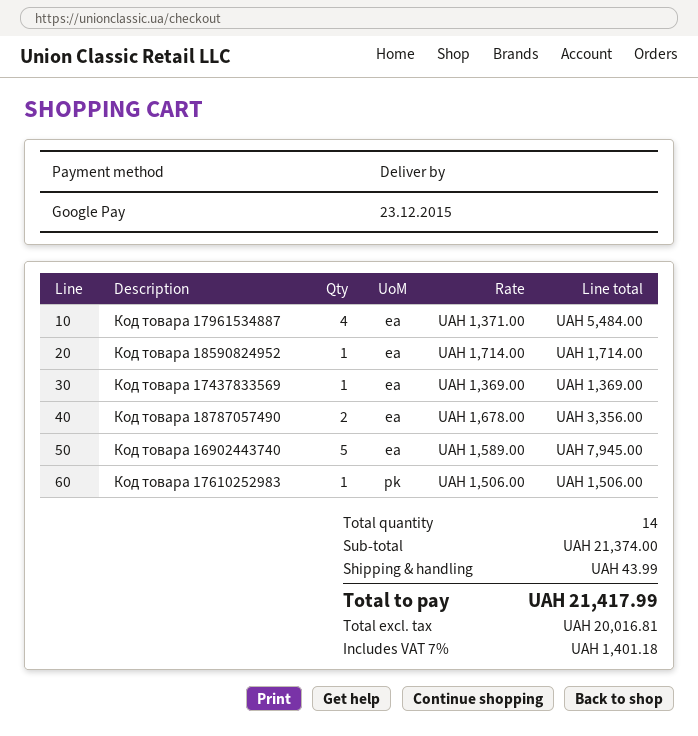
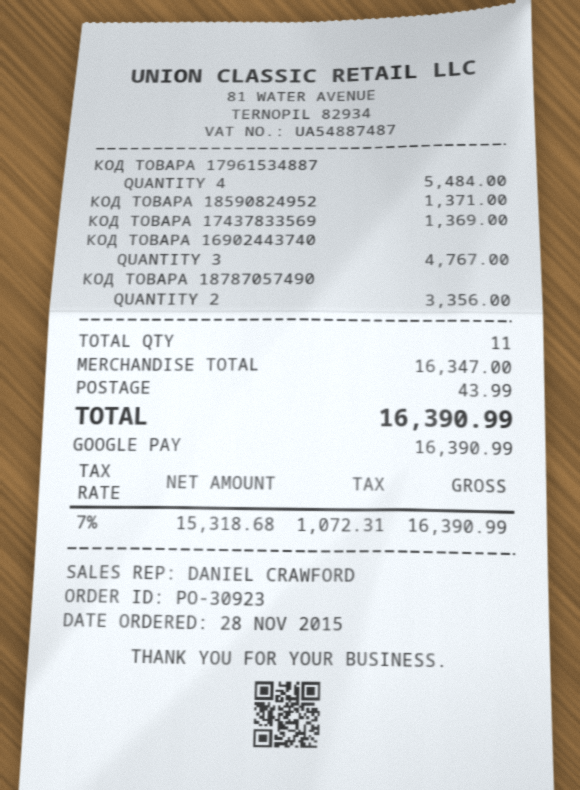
Код товара 18590824952: 1 for 1714.00 -> 1 for 1371.00
Код товара 16902443740: 5 for 7945.00 -> 3 for 4767.00
Код товара 17610252983: 1 for 1506.00 -> none
total quantity: 14 -> 11
subtotal: 21374.00 -> 16347.00
net: 20016.81 -> 15318.68
tax: 7% = 1401.18 -> 7% = 1072.31
total: 21417.99 -> 16390.99

